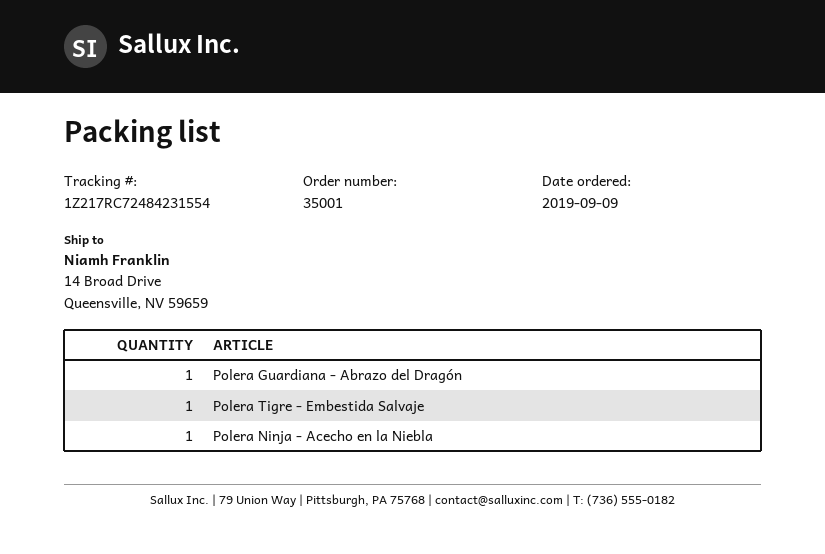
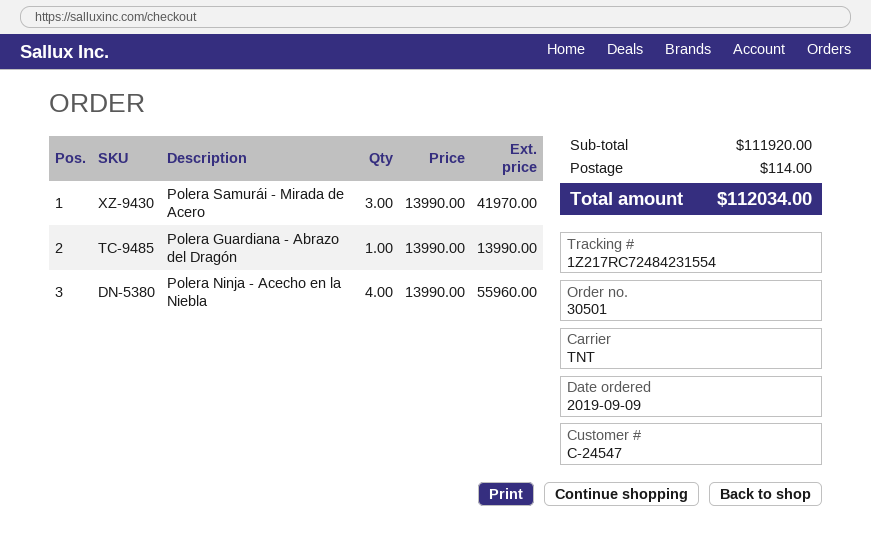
order number: 35001 -> 30501
Polera Tigre - Embestida Salvaje: 1 -> none
Polera Ninja - Acecho en la Niebla: 1 -> 4
Polera Samurái - Mirada de Acero: none -> 3

